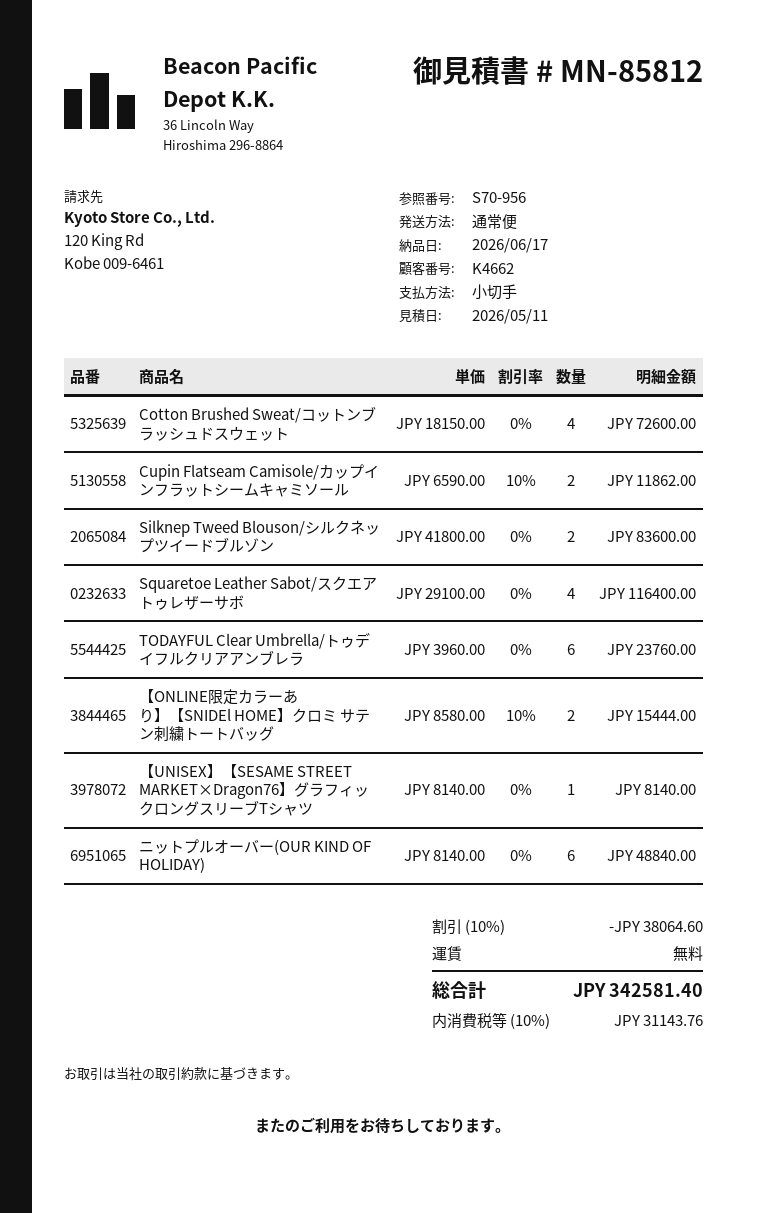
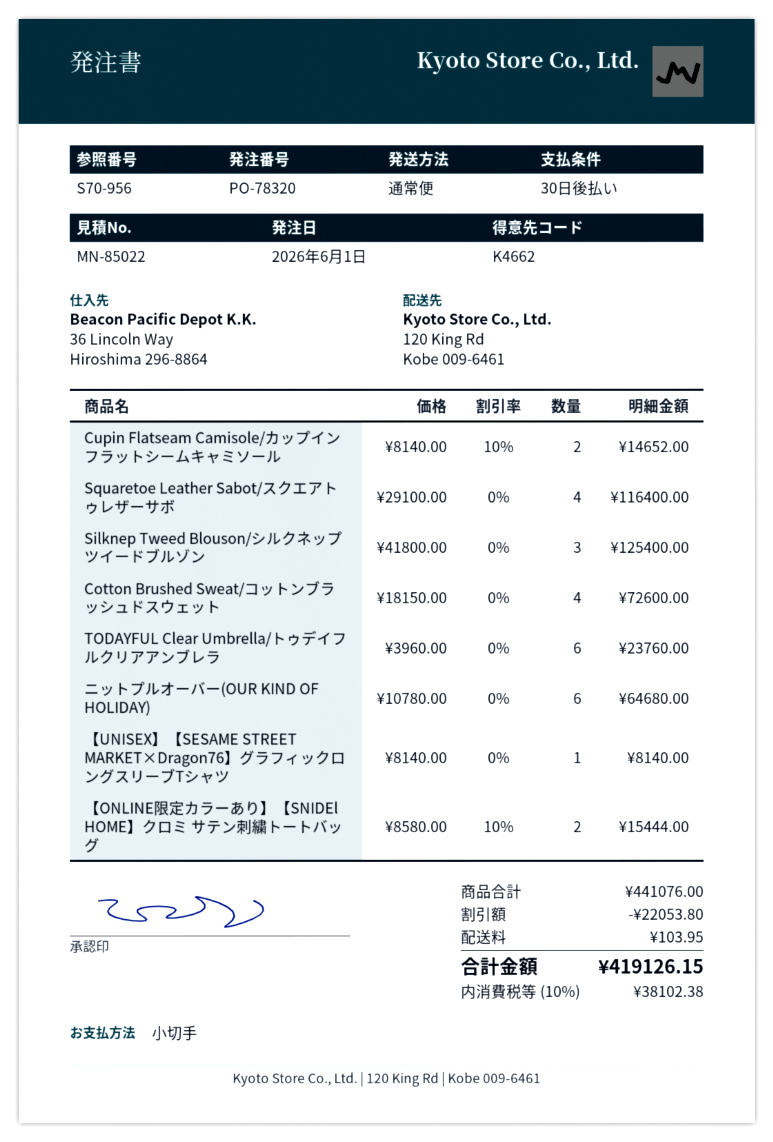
quote number: MN-85812 -> MN-85022
Cupin Flatseam Camisole/カップインフラットシームキャミソール: 2 x 6590.00 - 10% = 11862.00 -> 2 x 8140.00 - 10% = 14652.00
Silknep Tweed Blouson/シルクネップツイードブルゾン: 2 x 41800.00 = 83600.00 -> 3 x 41800.00 = 125400.00
ニットプルオーバー(OUR KIND OF HOLIDAY): 6 x 8140.00 = 48840.00 -> 6 x 10780.00 = 64680.00
discount: 38064.60 -> 22053.80
shipping: 0.00 -> 103.95
tax: 10% = 31143.76 -> 10% = 38102.38
total: 342581.40 -> 419126.15

